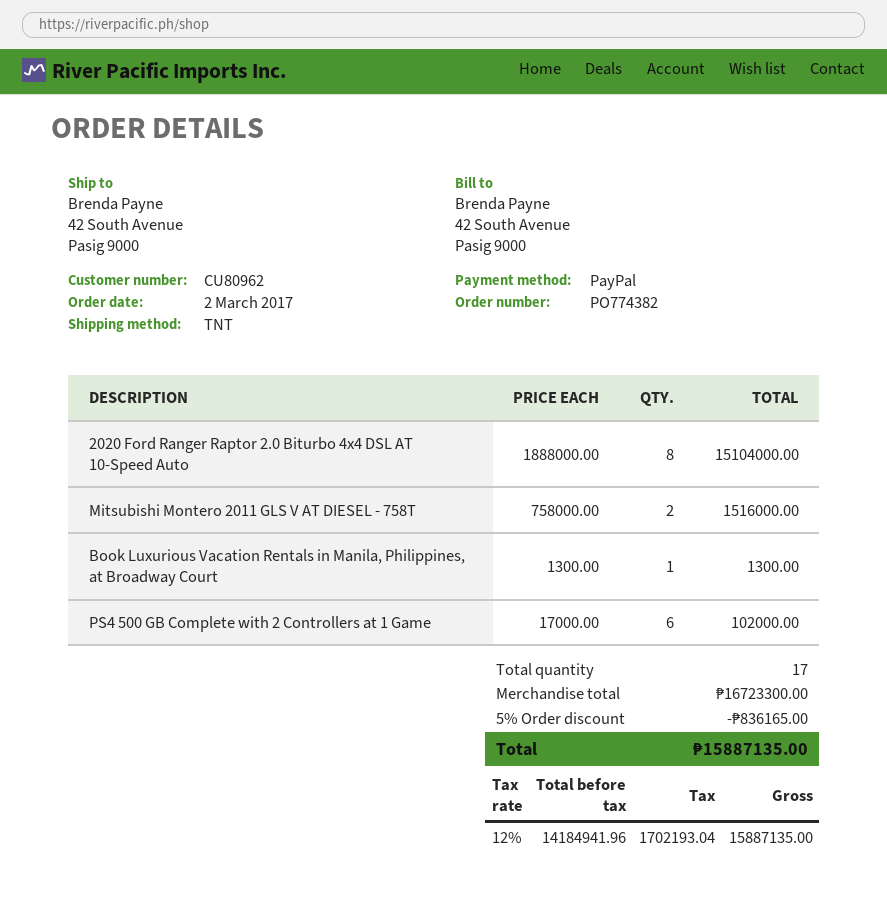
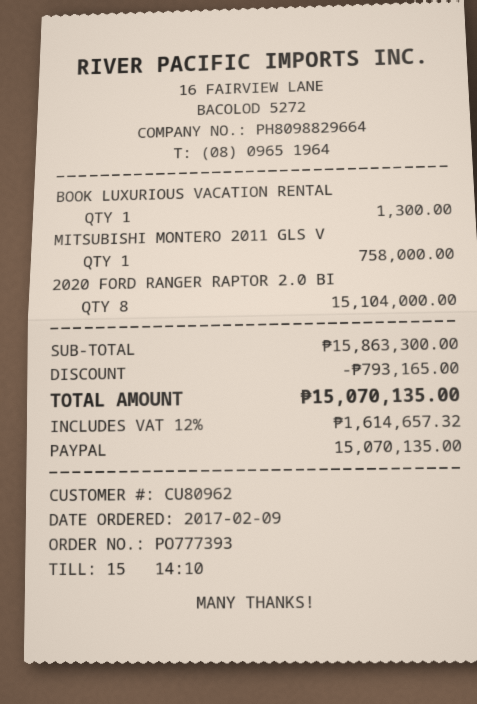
order number: PO774382 -> PO777393
order date: 2017-03-02 -> 2017-02-09
Mitsubishi Montero 2011 GLS V AT DIESEL - 758T: 2 for 1516000.00 -> 1 for 758000.00
PS4 500 GB Complete with 2 Controllers at 1 Game: 6 for 102000.00 -> none
subtotal: 16723300.00 -> 15863300.00
discount: 836165.00 -> 793165.00
tax: 12% = 1702193.04 -> 12% = 1614657.32
total: 15887135.00 -> 15070135.00

